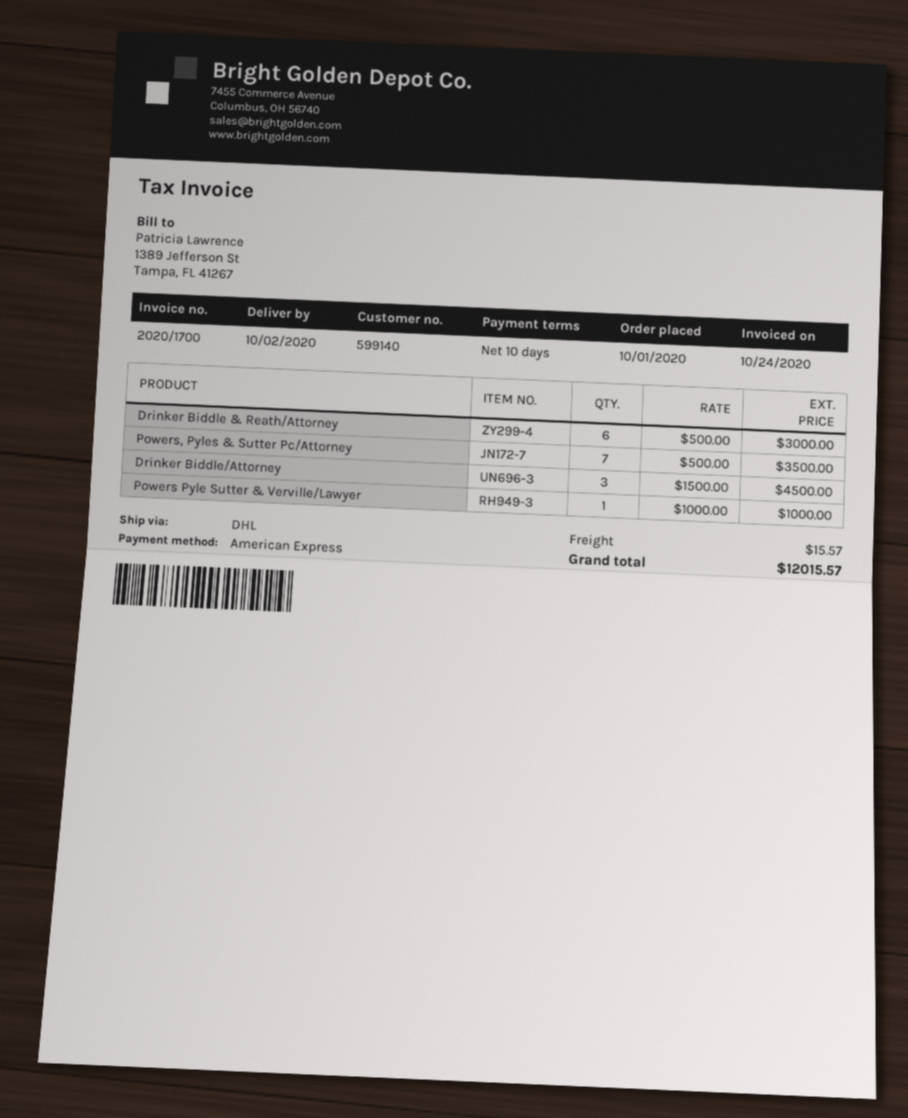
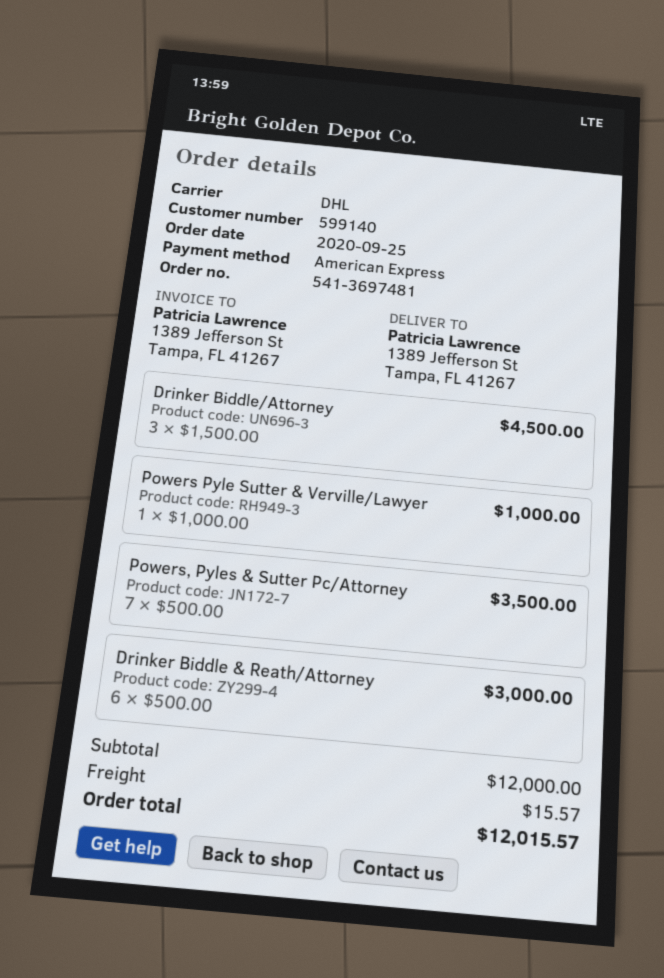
order date: 2020-10-01 -> 2020-09-25

